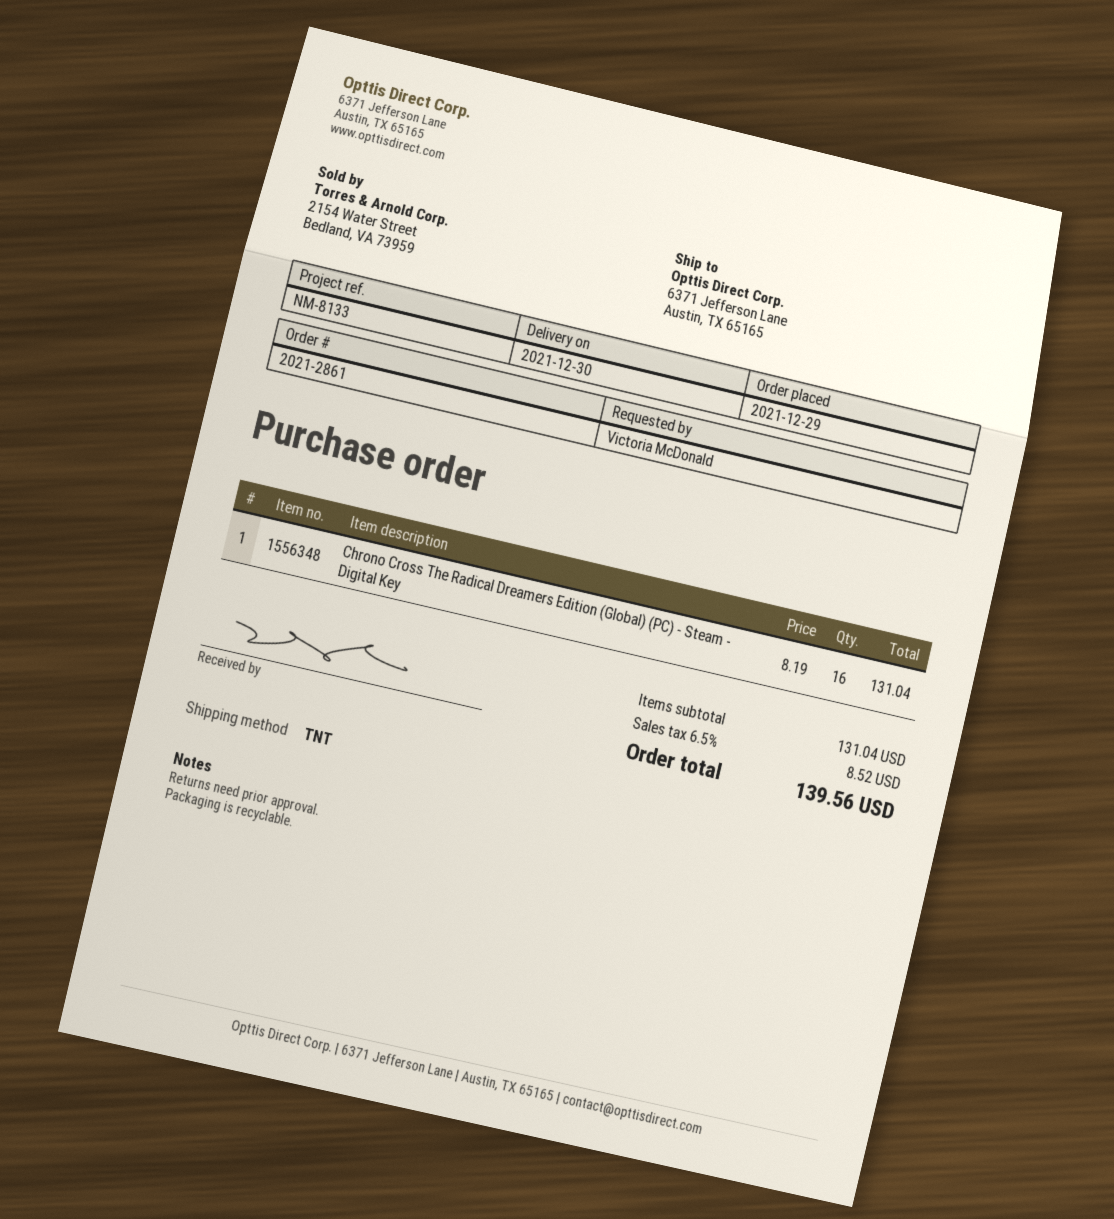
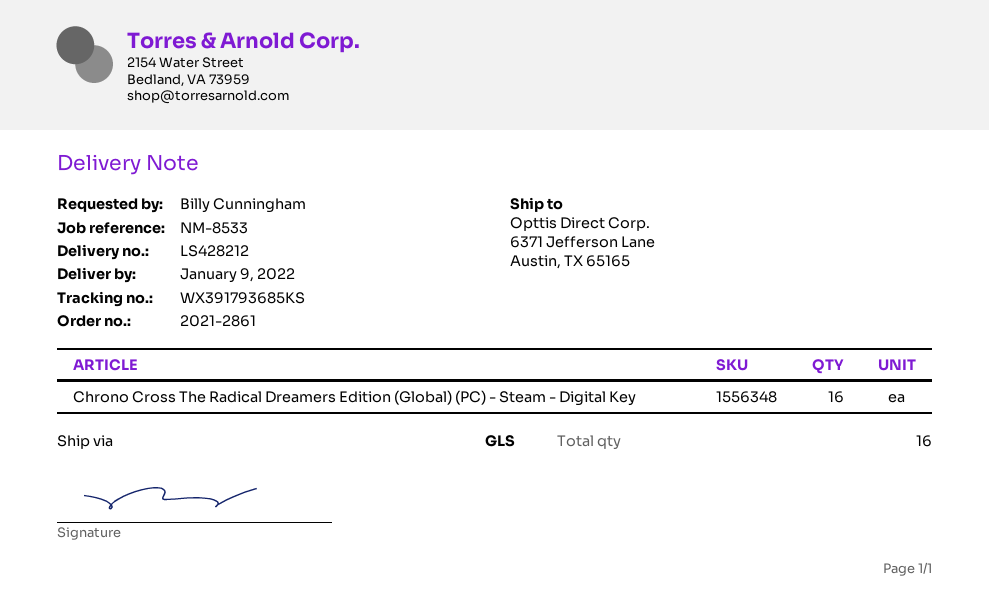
delivery date: 2021-12-30 -> 2022-01-09
reference: NM-8133 -> NM-8533
ordered by: Victoria McDonald -> Billy Cunningham
shipping method: TNT -> GLS

